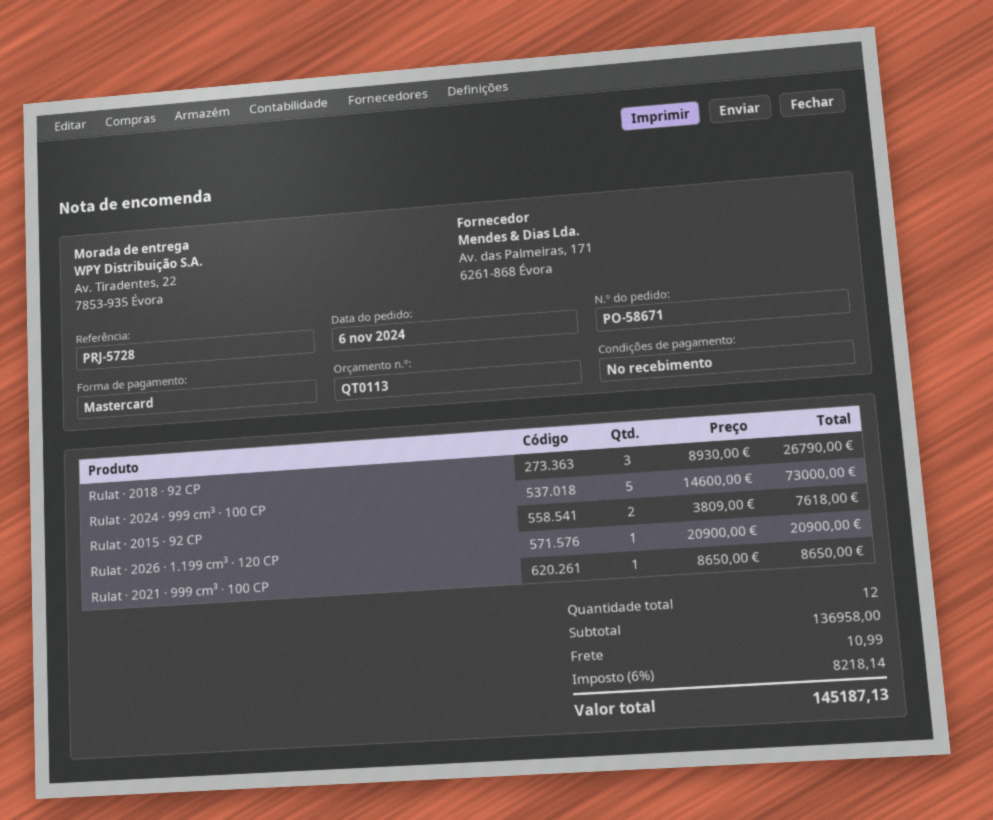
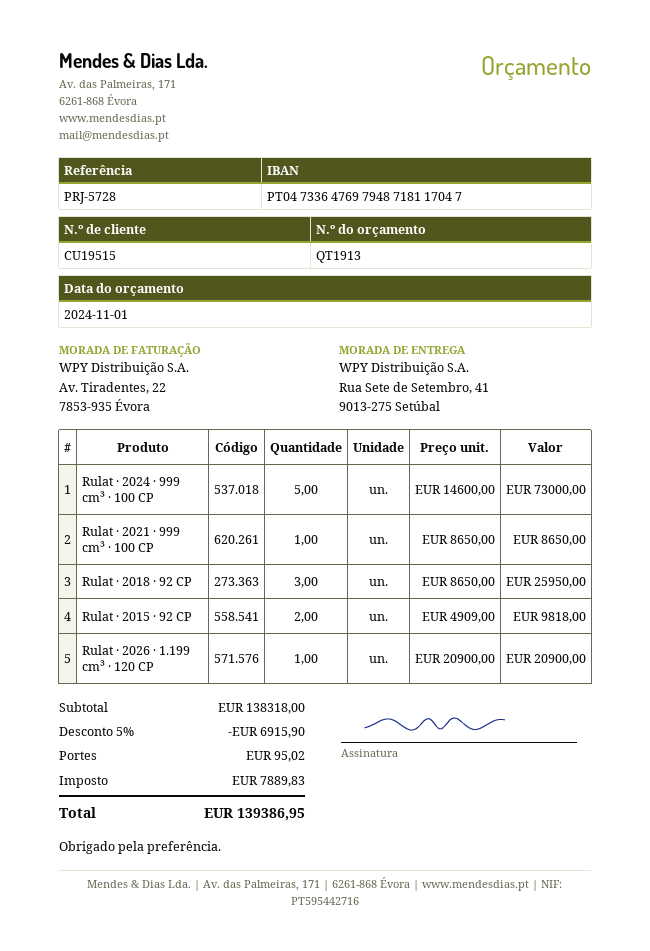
quote number: QT0113 -> QT1913
ship to: Av. Tiradentes, 22, 7853-935 Évora -> Rua Sete de Setembro, 41, 9013-275 Setúbal
Rulat · 2018 · 92 CP: 3 x 8930.00 = 26790.00 -> 3 x 8650.00 = 25950.00
Rulat · 2015 · 92 CP: 2 x 3809.00 = 7618.00 -> 2 x 4909.00 = 9818.00
subtotal: 136958.00 -> 138318.00
discount: none -> 5% = 6915.90
shipping: 10.99 -> 95.02
tax: 8218.14 -> 7889.83
total: 145187.13 -> 139386.95

